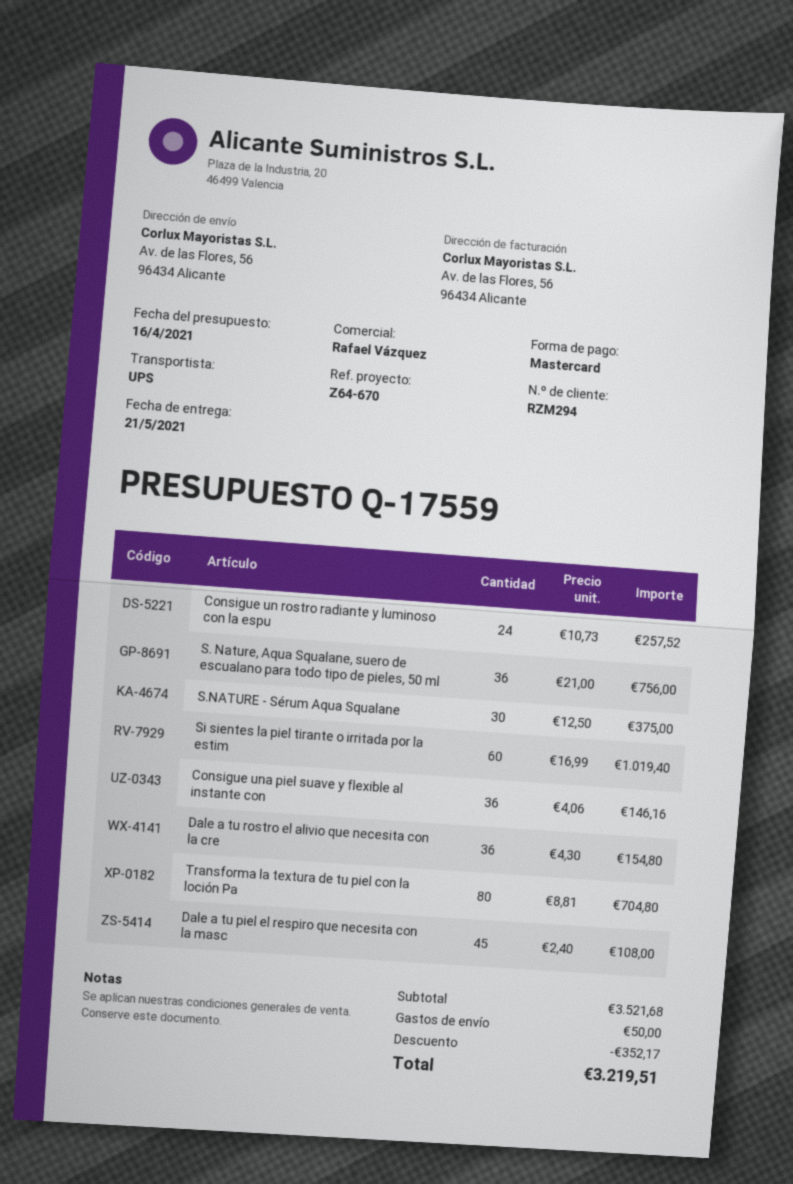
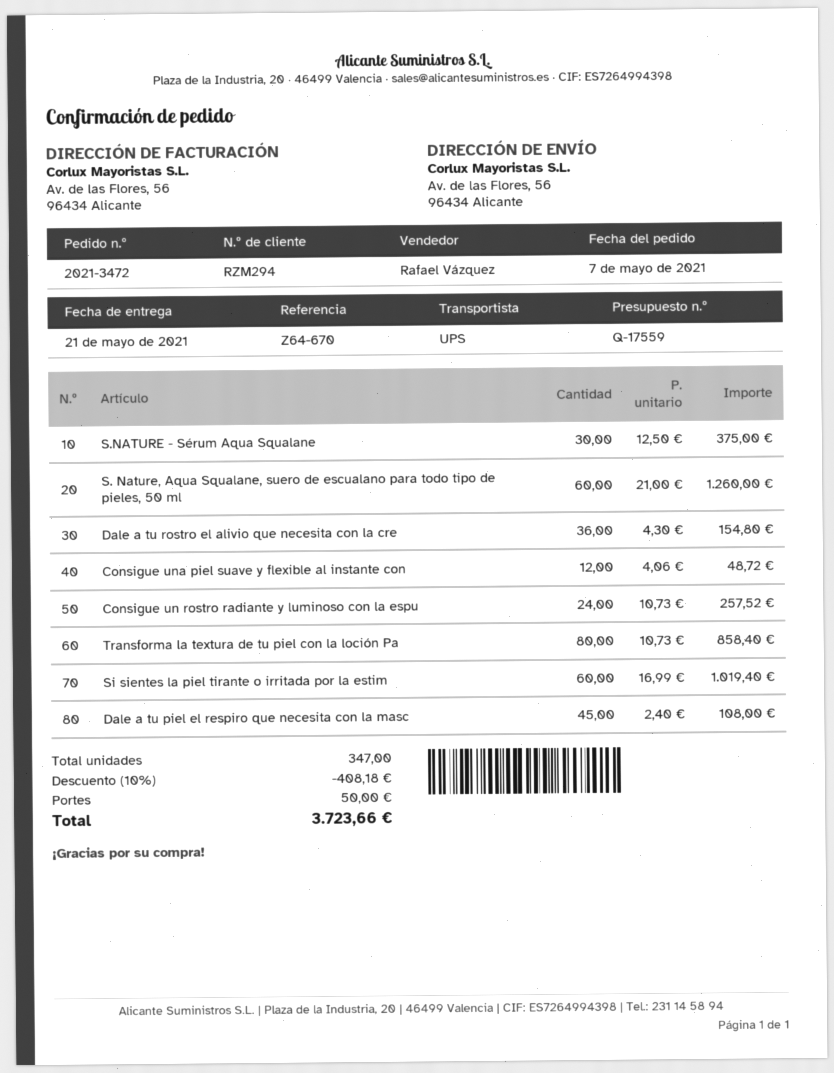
S. Nature, Aqua Squalane, suero de escualano para todo tipo de pieles, 50 ml: 36 x 21.00 = 756.00 -> 60 x 21.00 = 1260.00
Consigue una piel suave y flexible al instante con: 36 x 4.06 = 146.16 -> 12 x 4.06 = 48.72
Transforma la textura de tu piel con la loción Pa: 80 x 8.81 = 704.80 -> 80 x 10.73 = 858.40
discount: 352.17 -> 408.18
total: 3219.51 -> 3723.66

